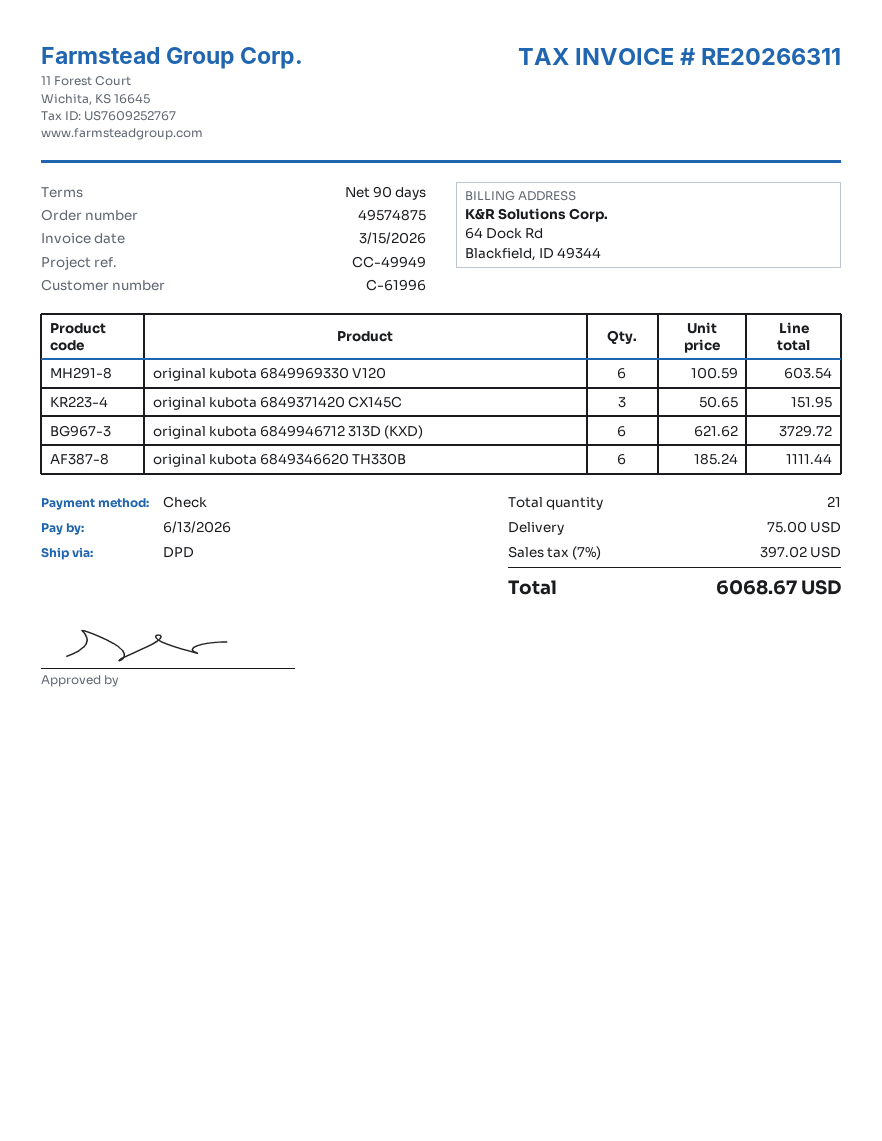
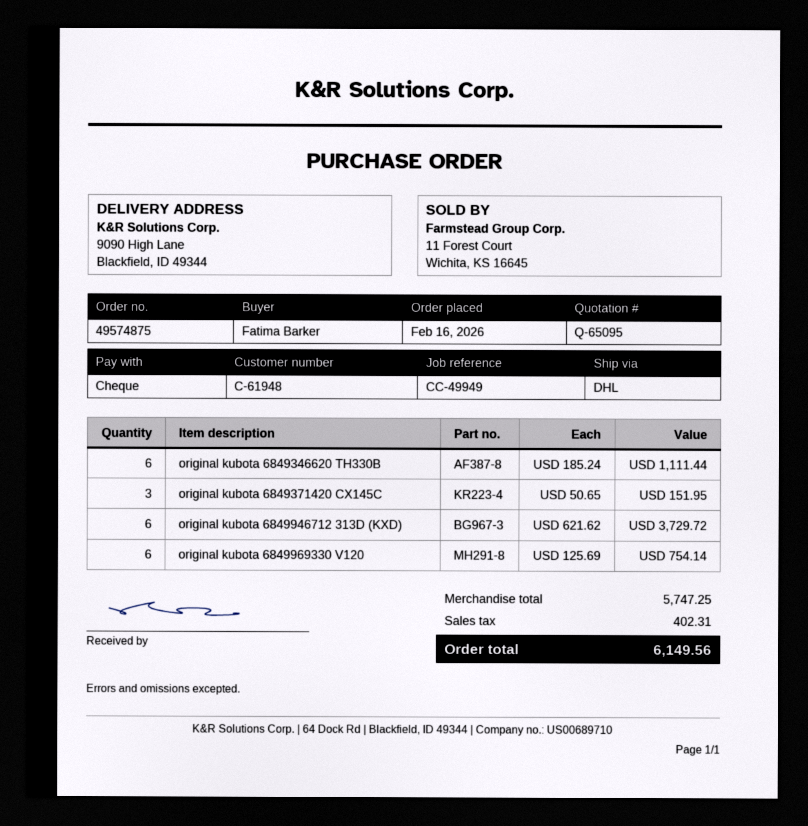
customer number: C-61996 -> C-61948
shipping method: DPD -> DHL
original kubota 6849969330 V120: 6 x 100.59 = 603.54 -> 6 x 125.69 = 754.14
shipping: 75.00 -> none
tax: 397.02 -> 402.31
total: 6068.67 -> 6149.56

